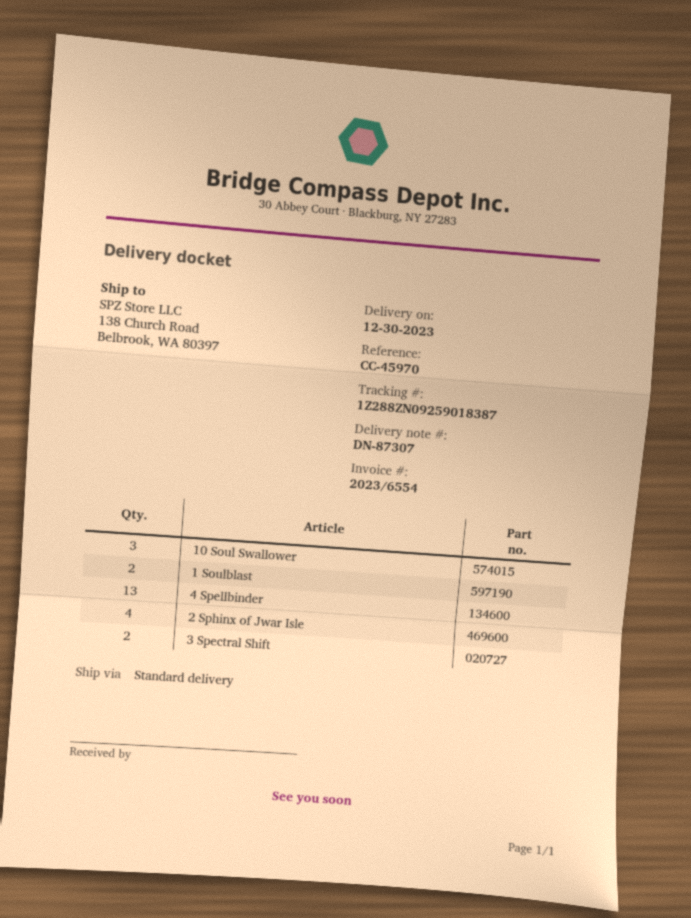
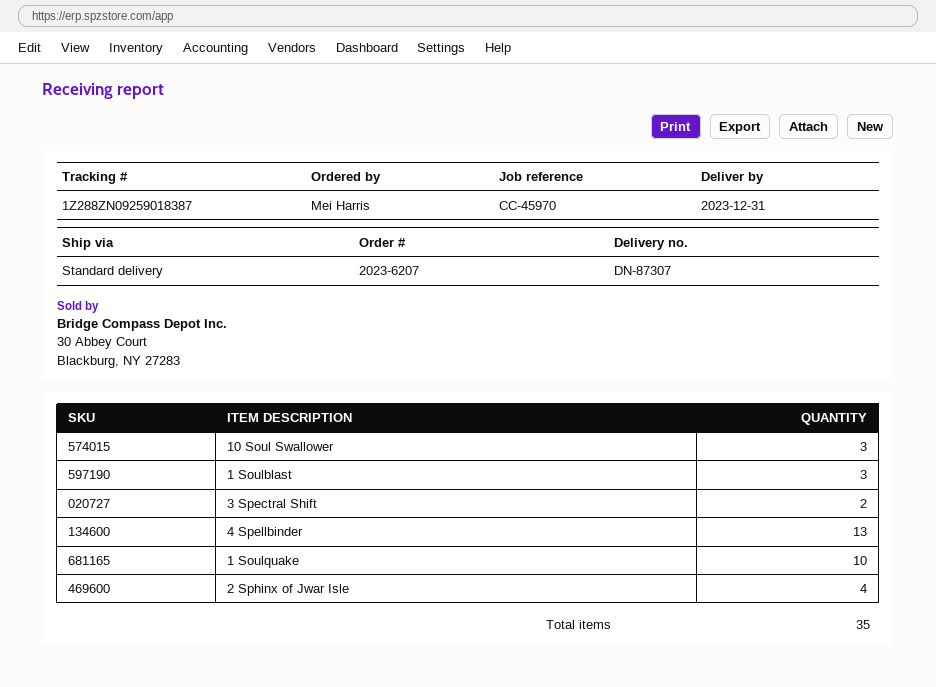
delivery date: 2023-12-30 -> 2023-12-31
1 Soulblast: 2 -> 3
1 Soulquake: none -> 10

